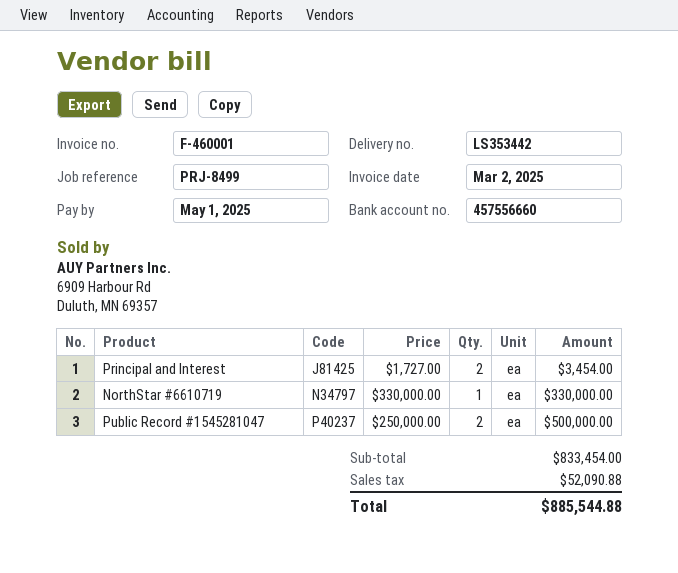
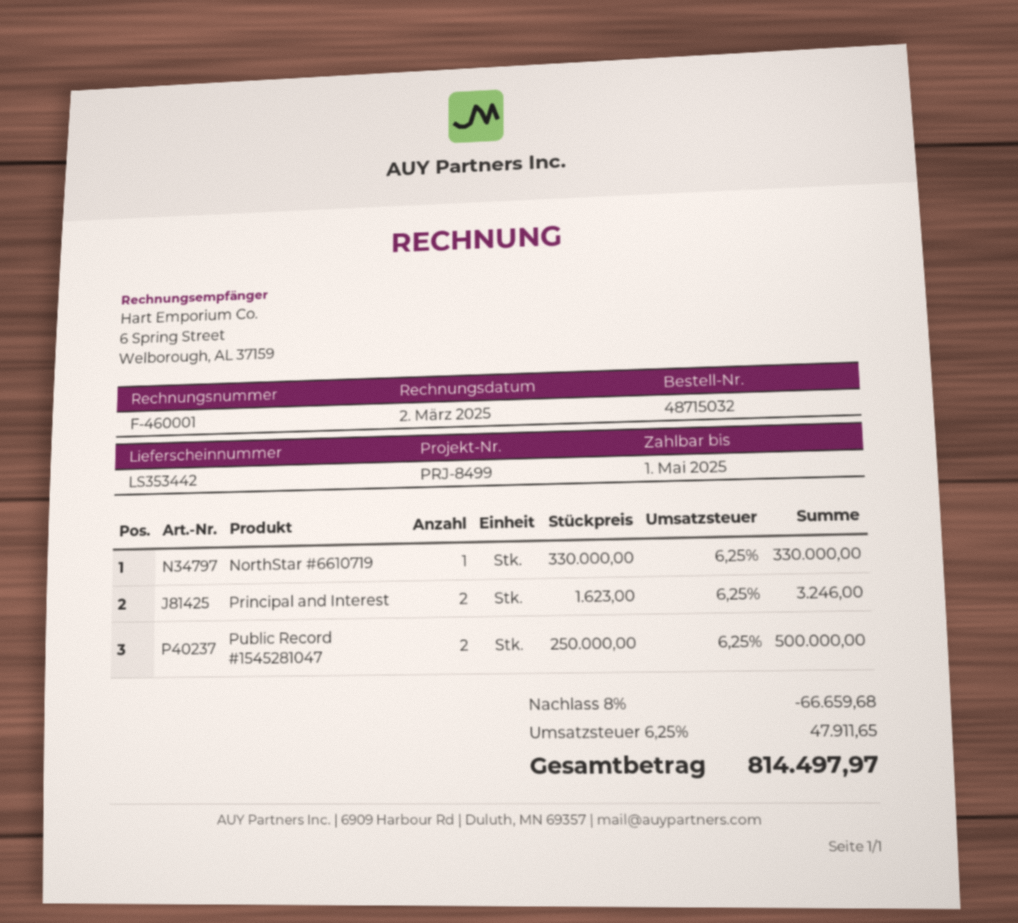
Principal and Interest: 2 x 1727.00 = 3454.00 -> 2 x 1623.00 = 3246.00
discount: none -> 8% = 66659.68
tax: 52090.88 -> 47911.65
total: 885544.88 -> 814497.97

